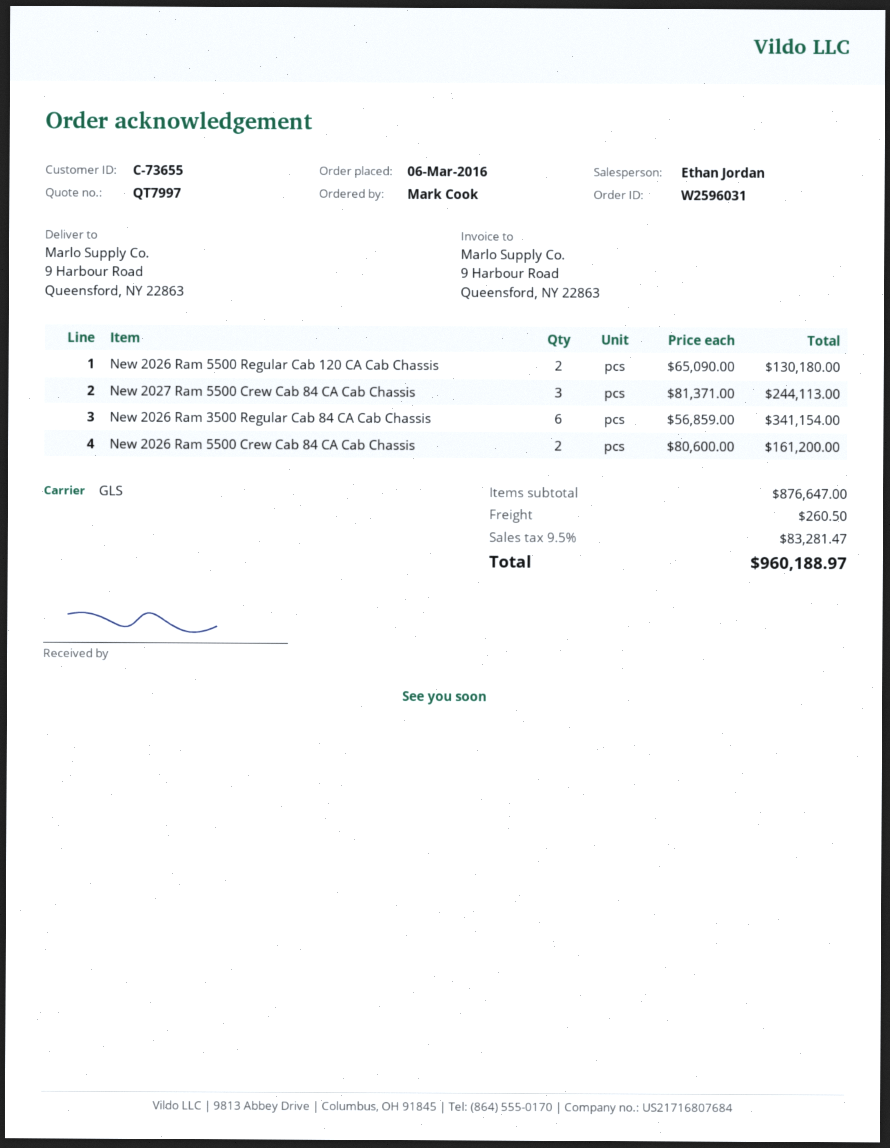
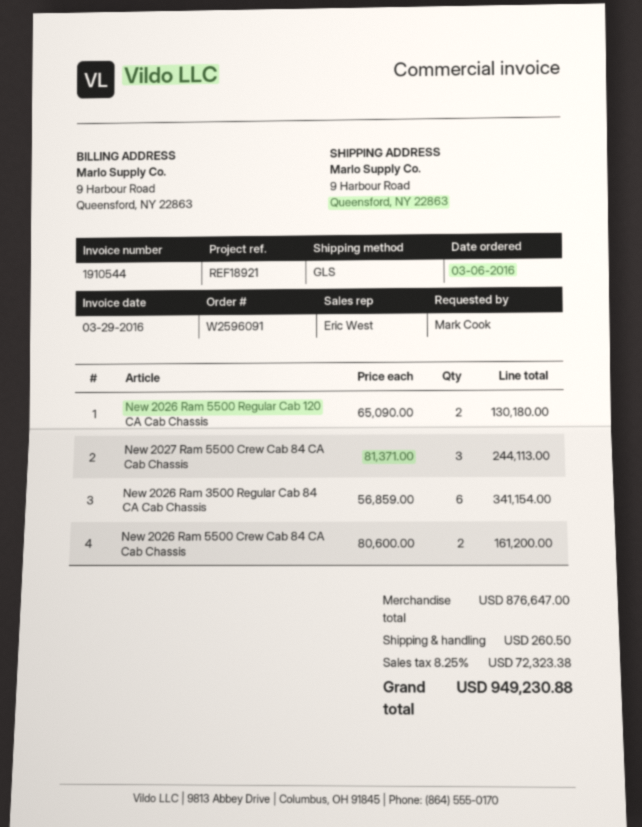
order number: W2596031 -> W2596091
sales rep: Ethan Jordan -> Eric West
tax: 9.5% = 83281.47 -> 8.25% = 72323.38
total: 960188.97 -> 949230.88

